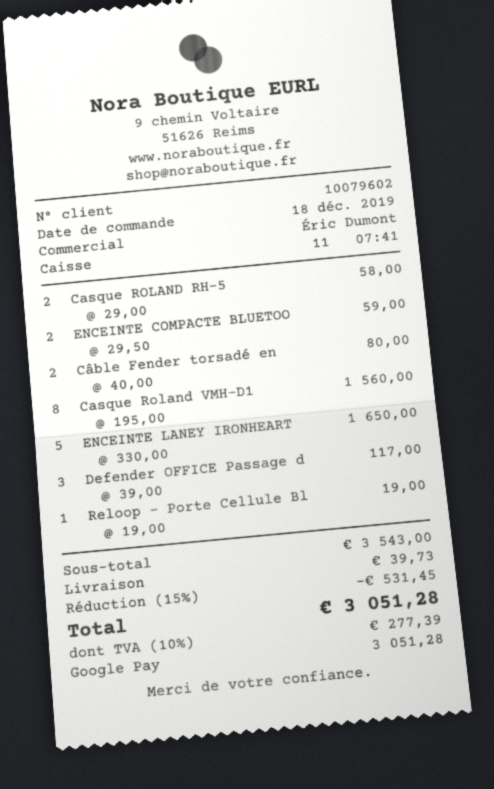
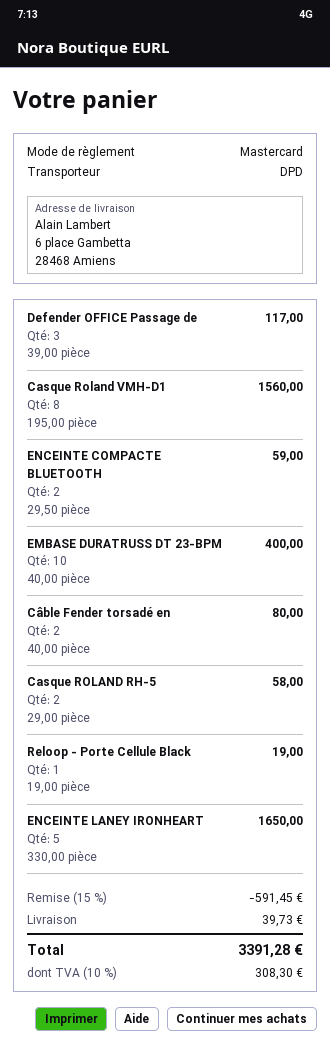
payment method: Google Pay -> Mastercard
EMBASE DURATRUSS DT 23-BPM: none -> 10 x 40.00 = 400.00
discount: 15% = 531.45 -> 15% = 591.45
tax: 10% = 277.39 -> 10% = 308.30
total: 3051.28 -> 3391.28

